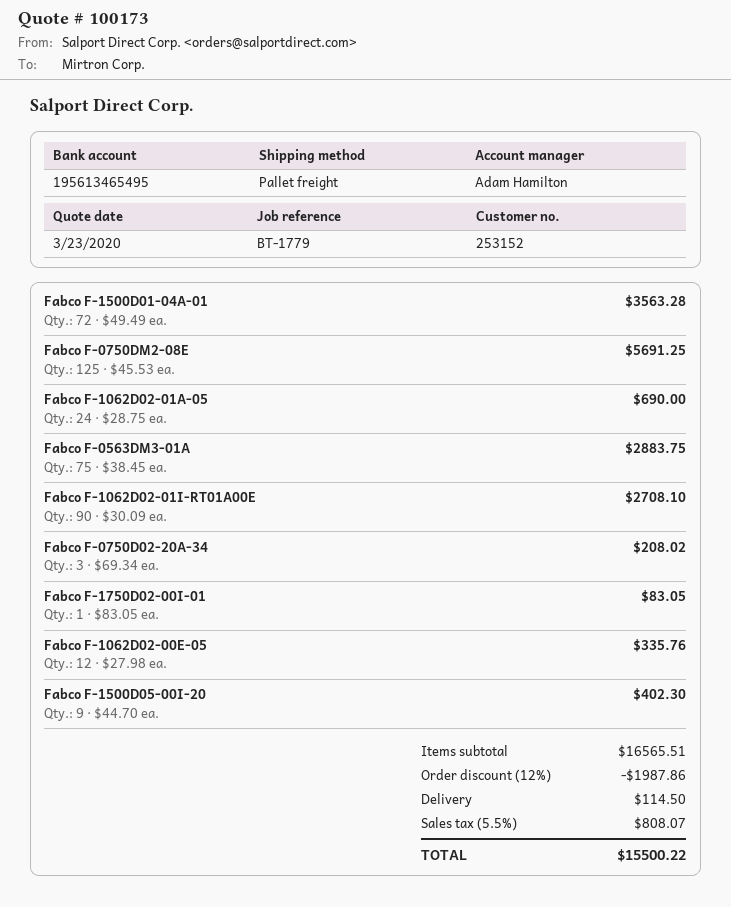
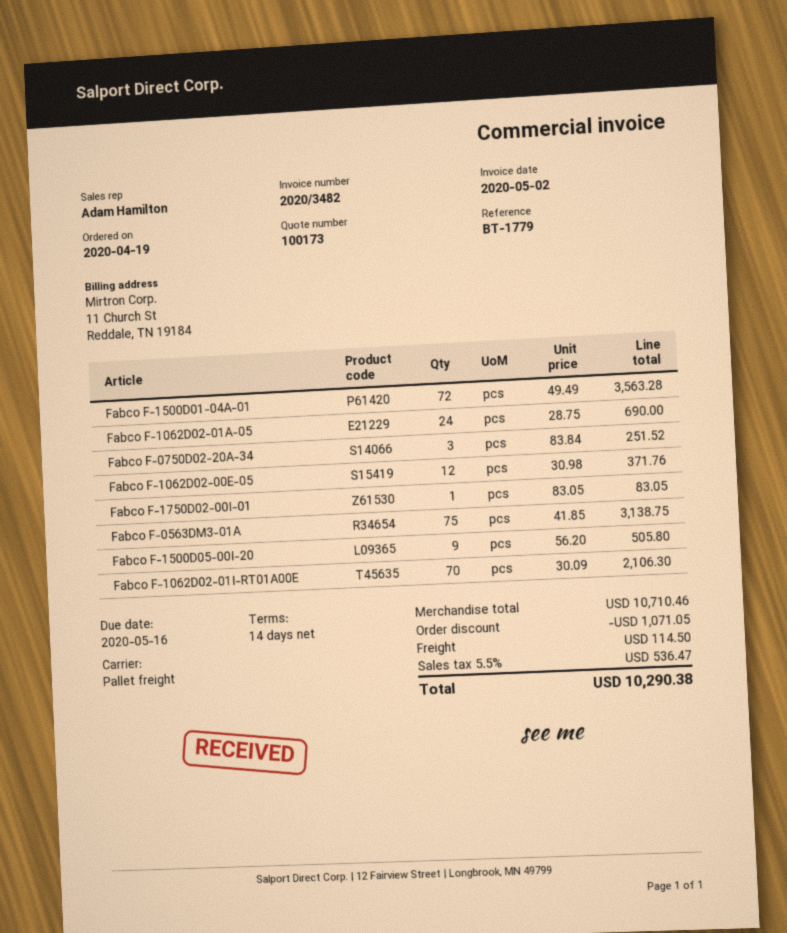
Fabco F-0750DM2-08E: 125 x 45.53 = 5691.25 -> none
Fabco F-0563DM3-01A: 75 x 38.45 = 2883.75 -> 75 x 41.85 = 3138.75
Fabco F-1062D02-01I-RT01A00E: 90 x 30.09 = 2708.10 -> 70 x 30.09 = 2106.30
Fabco F-0750D02-20A-34: 3 x 69.34 = 208.02 -> 3 x 83.84 = 251.52
Fabco F-1062D02-00E-05: 12 x 27.98 = 335.76 -> 12 x 30.98 = 371.76
Fabco F-1500D05-00I-20: 9 x 44.70 = 402.30 -> 9 x 56.20 = 505.80
subtotal: 16565.51 -> 10710.46
discount: 1987.86 -> 1071.05
tax: 5.5% = 808.07 -> 5.5% = 536.47
total: 15500.22 -> 10290.38

